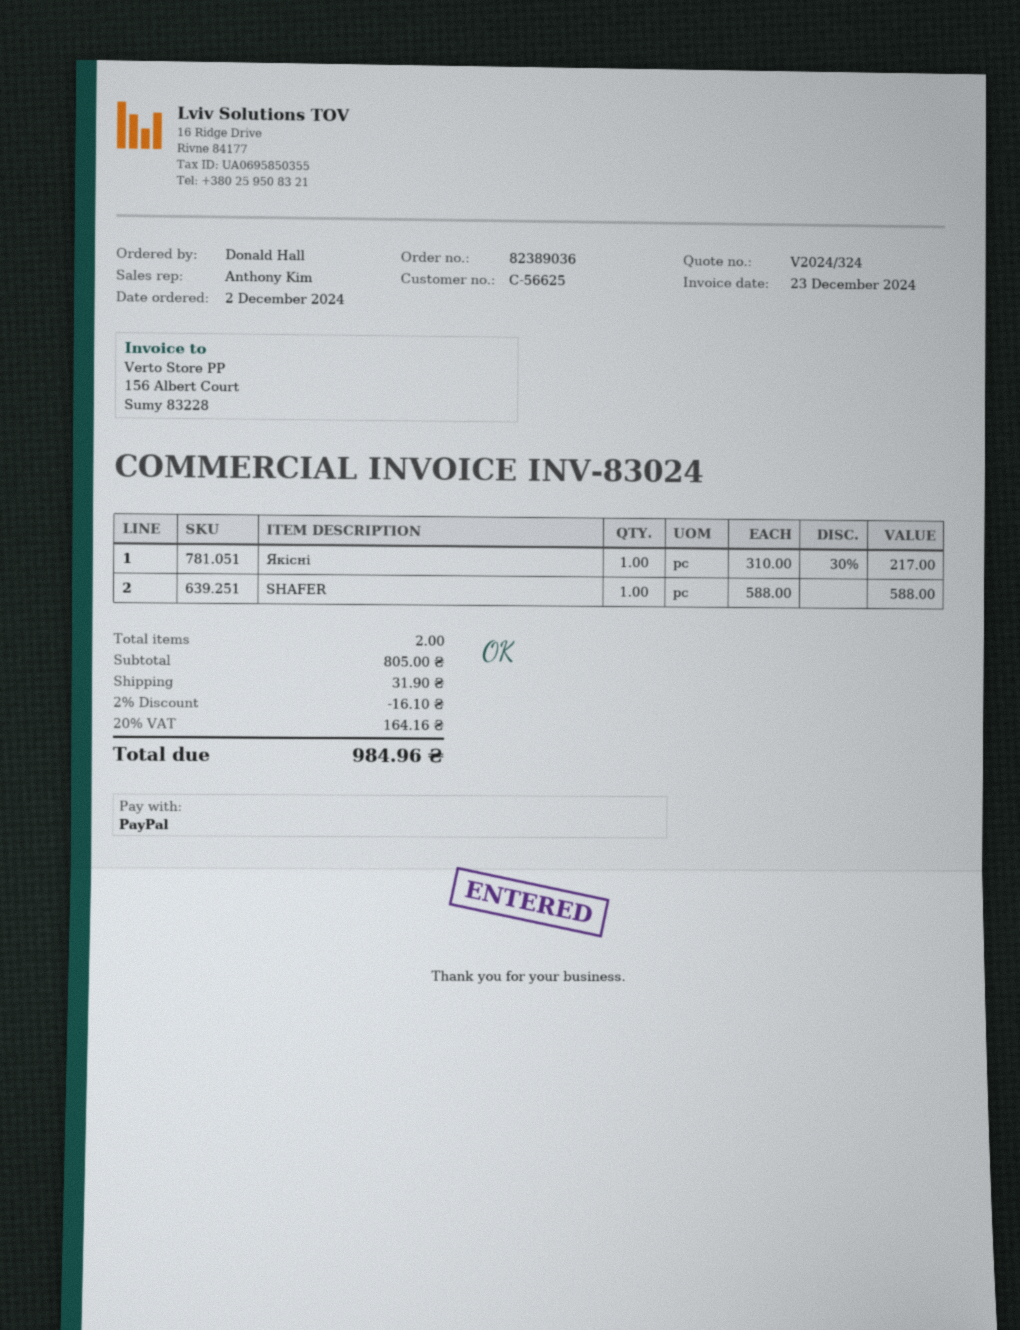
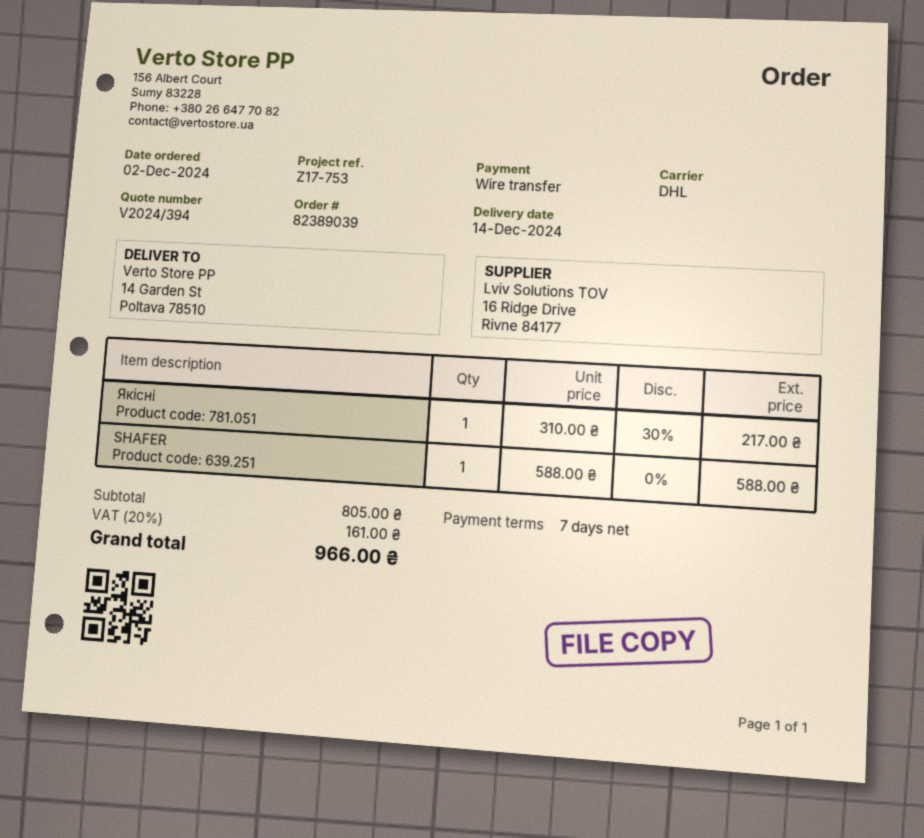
quote number: V2024/324 -> V2024/394
order number: 82389036 -> 82389039
payment method: PayPal -> bank transfer
discount: 2% = 16.10 -> none
shipping: 31.90 -> none
tax: 20% = 164.16 -> 20% = 161.00
total: 984.96 -> 966.00

